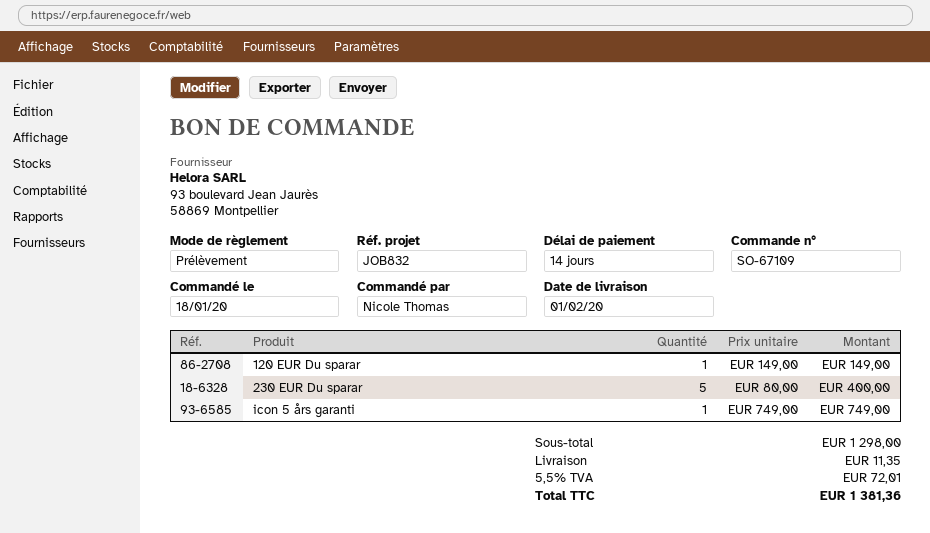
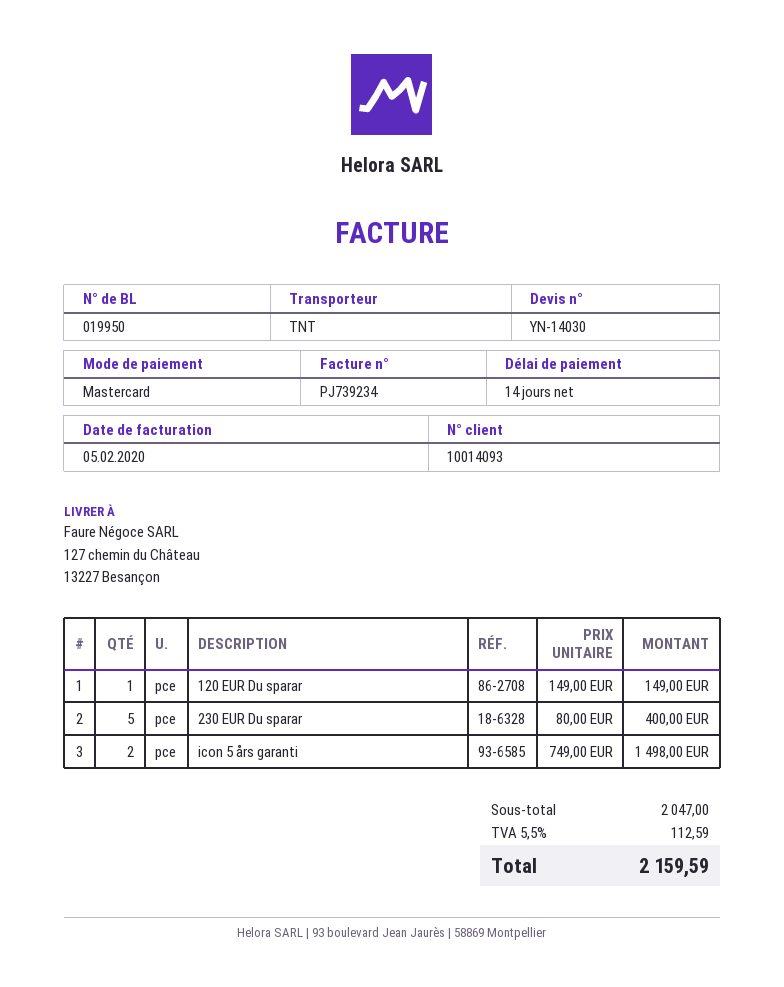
payment method: direct debit -> Mastercard
icon 5 års garanti: 1 x 749.00 = 749.00 -> 2 x 749.00 = 1498.00
subtotal: 1298.00 -> 2047.00
shipping: 11.35 -> none
tax: 5.5% = 72.01 -> 5.5% = 112.59
total: 1381.36 -> 2159.59

